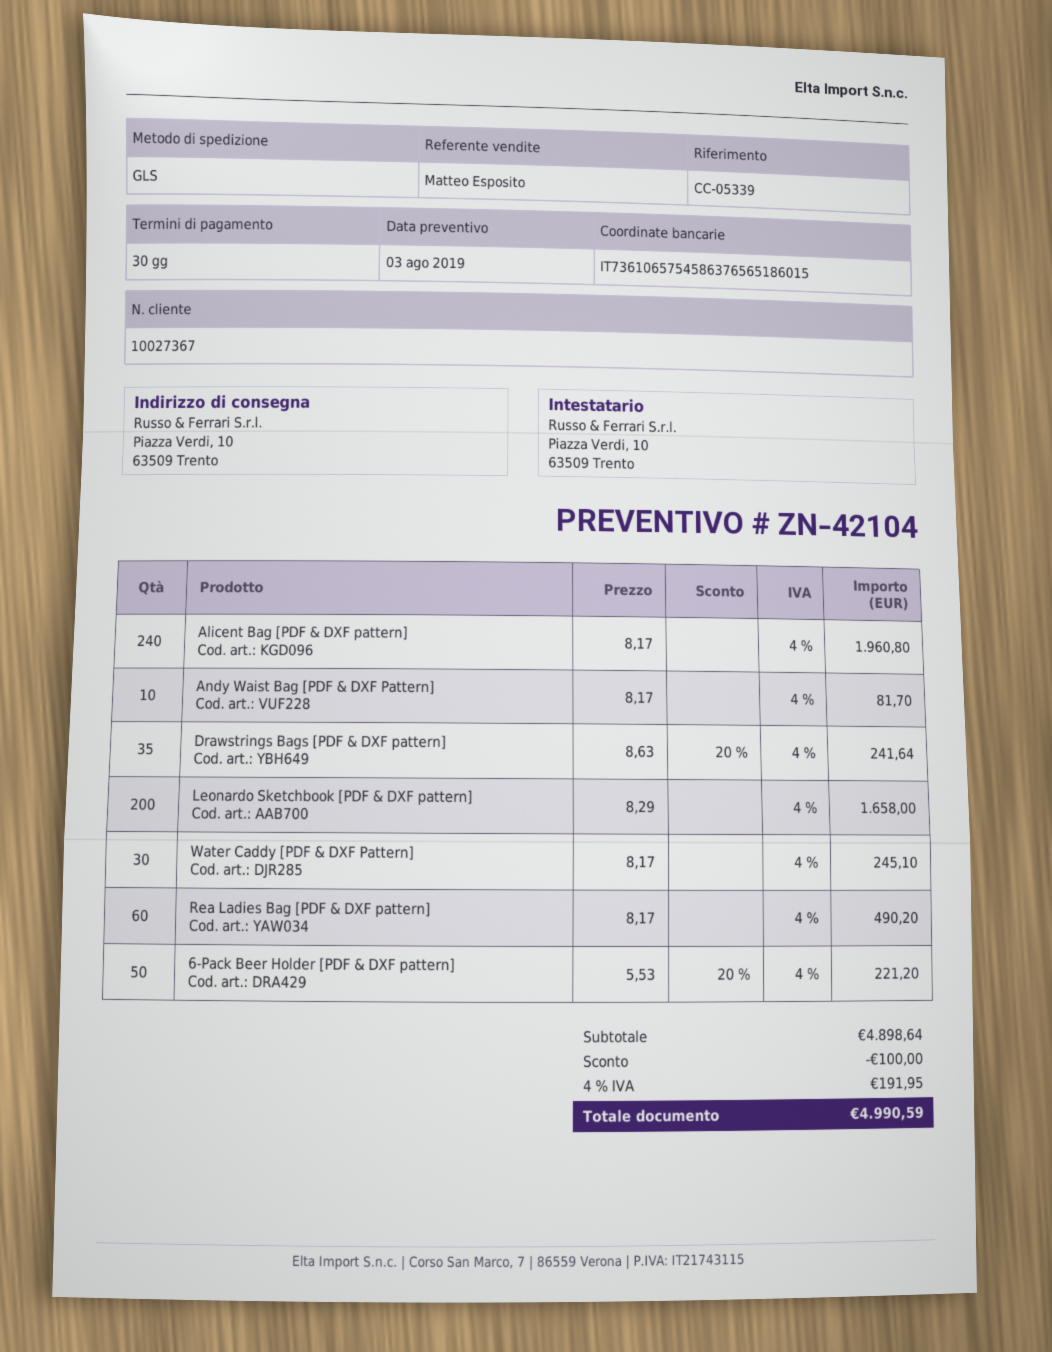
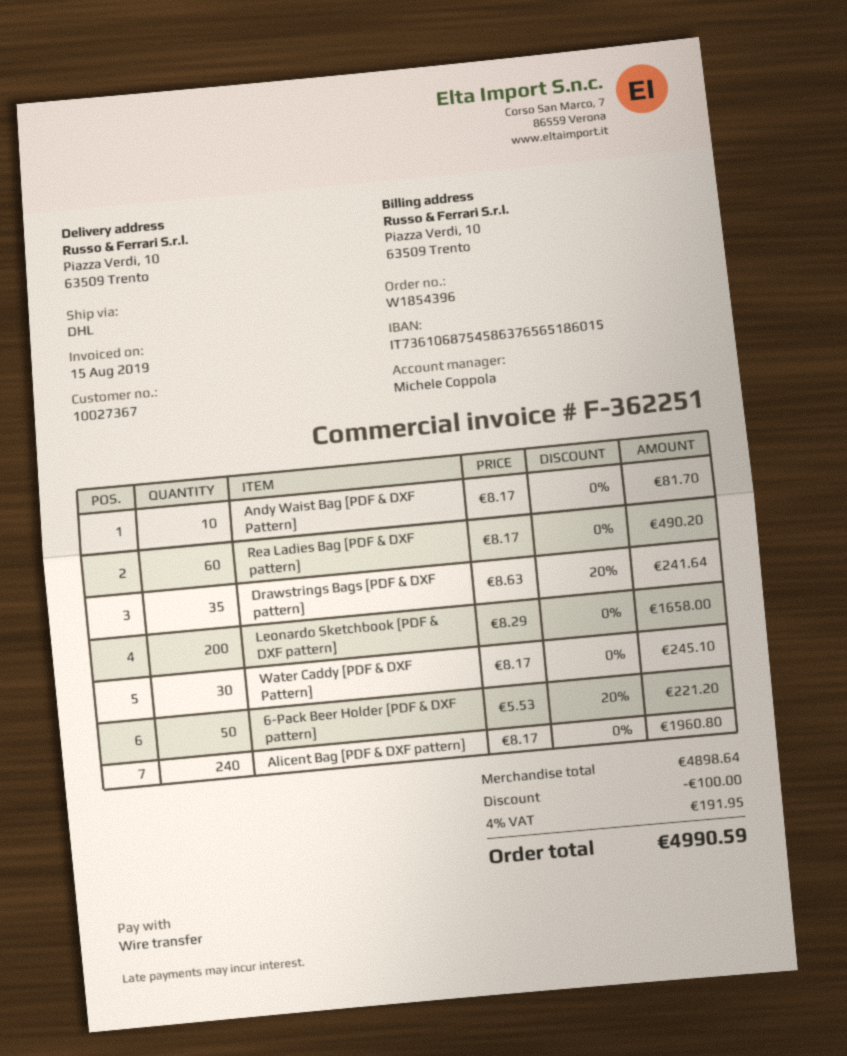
sales rep: Matteo Esposito -> Michele Coppola
bank account: IT7361065754586376565186015 -> IT7361068754586376565186015
shipping method: GLS -> DHL

